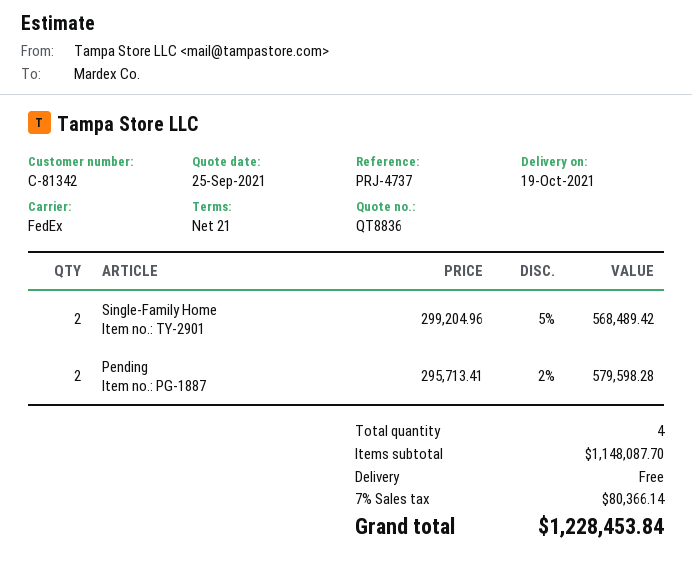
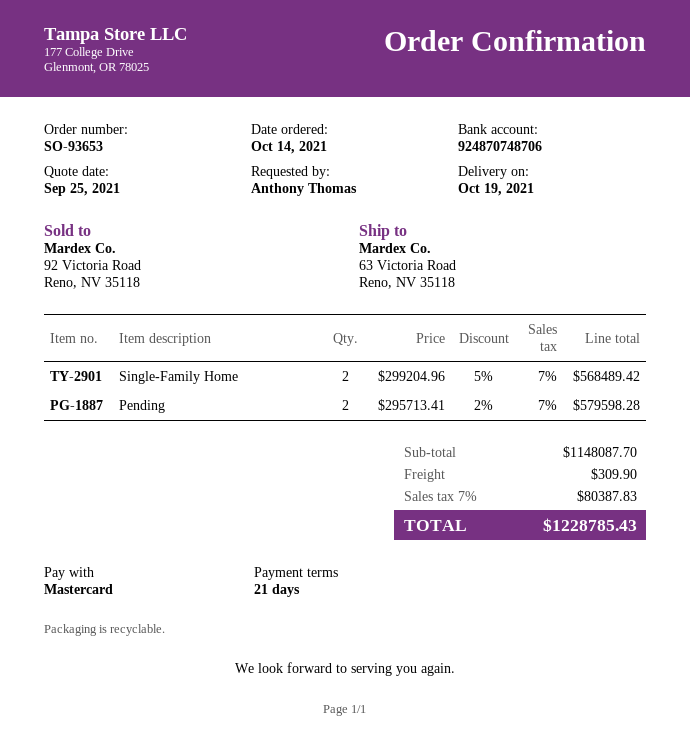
shipping: 0.00 -> 309.90
tax: 7% = 80366.14 -> 7% = 80387.83
total: 1228453.84 -> 1228785.43

